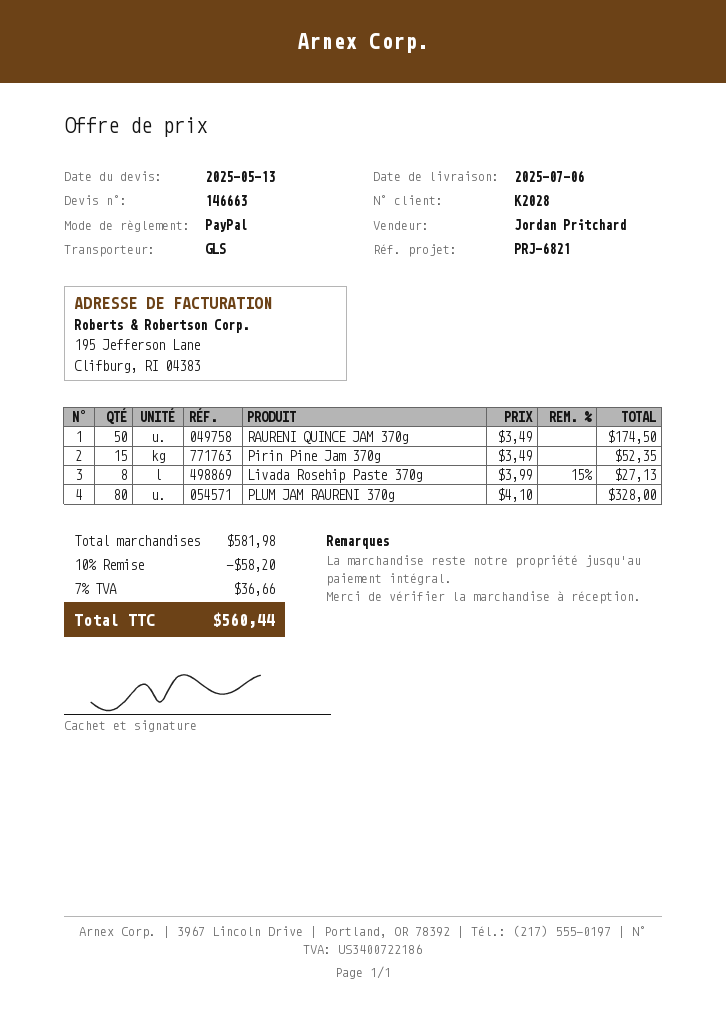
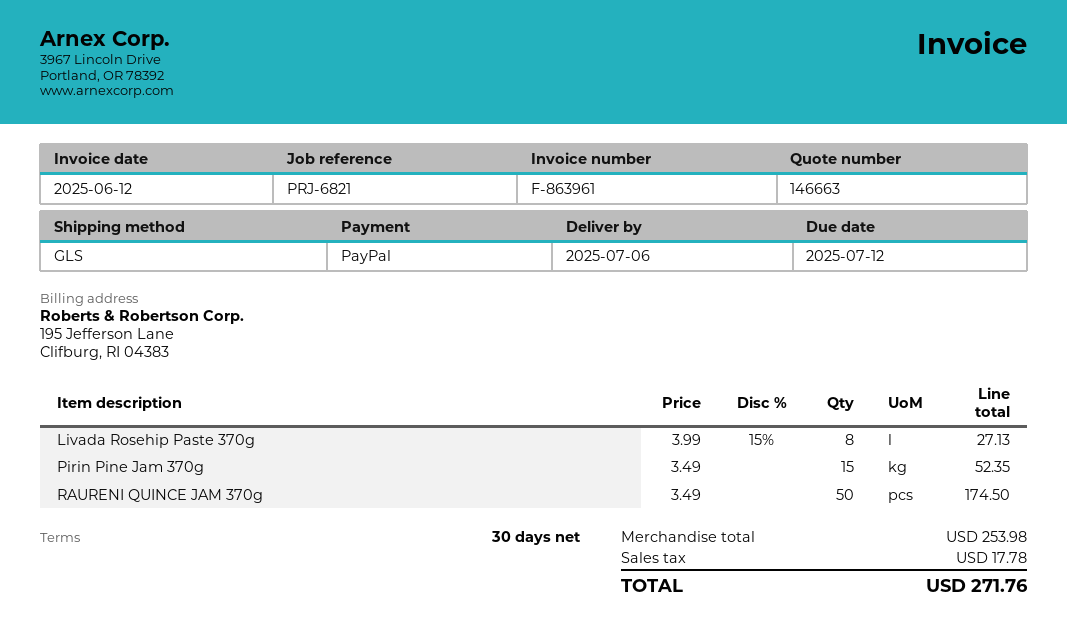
PLUM JAM RAURENI 370g: 80 x 4.10 = 328.00 -> none
subtotal: 581.98 -> 253.98
discount: 10% = 58.20 -> none
tax: 36.66 -> 17.78
total: 560.44 -> 271.76

